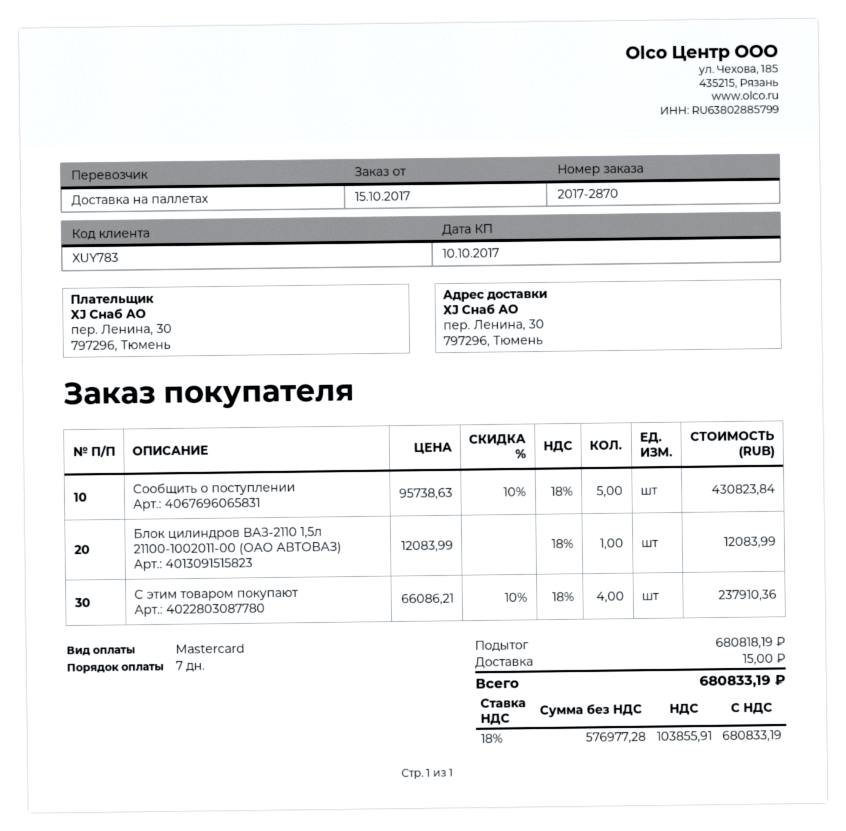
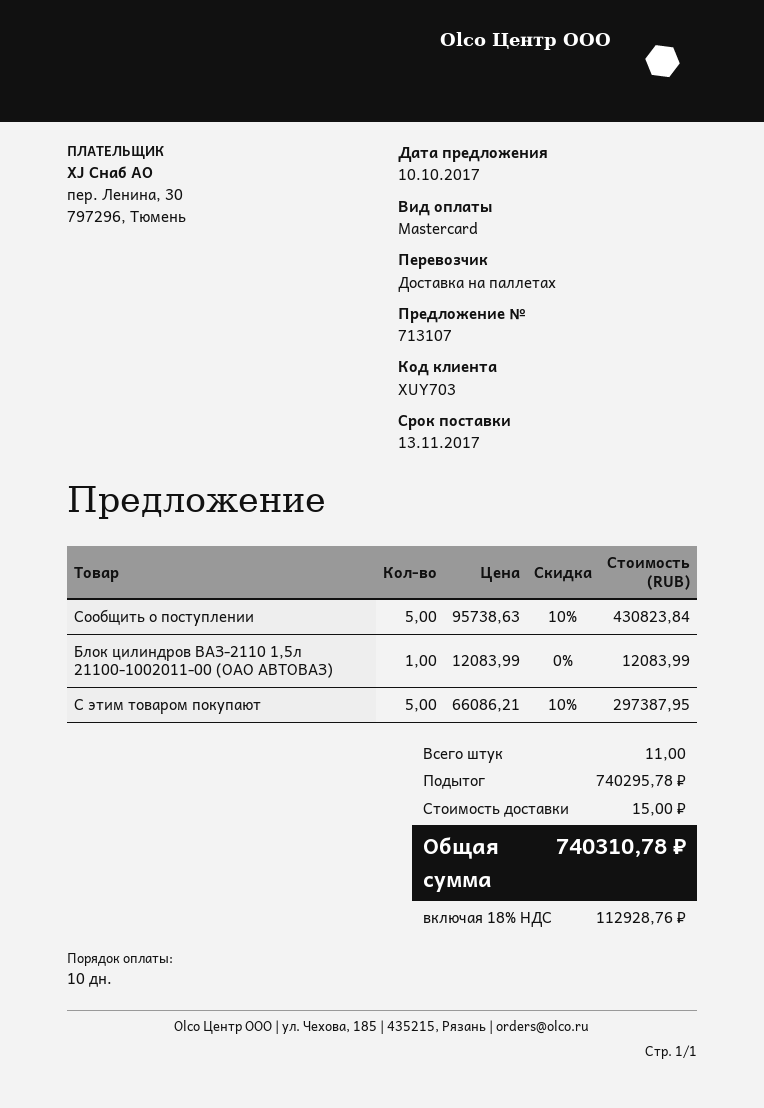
payment terms: 7 days -> 10 days
customer number: XUY783 -> XUY703
С этим товаром покупают: 4 x 66086.21 - 10% = 237910.36 -> 5 x 66086.21 - 10% = 297387.95
subtotal: 680818.19 -> 740295.78
tax: 18% = 103855.91 -> 18% = 112928.76
total: 680833.19 -> 740310.78

